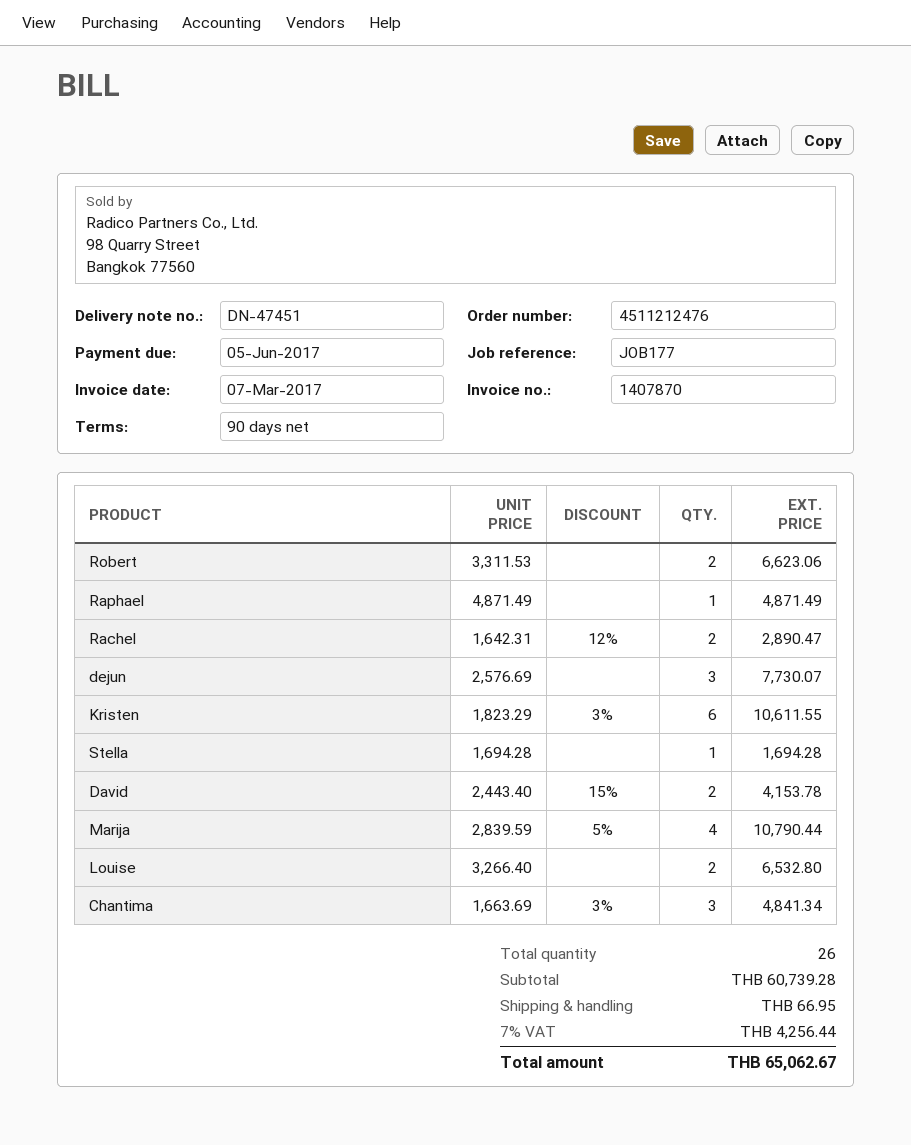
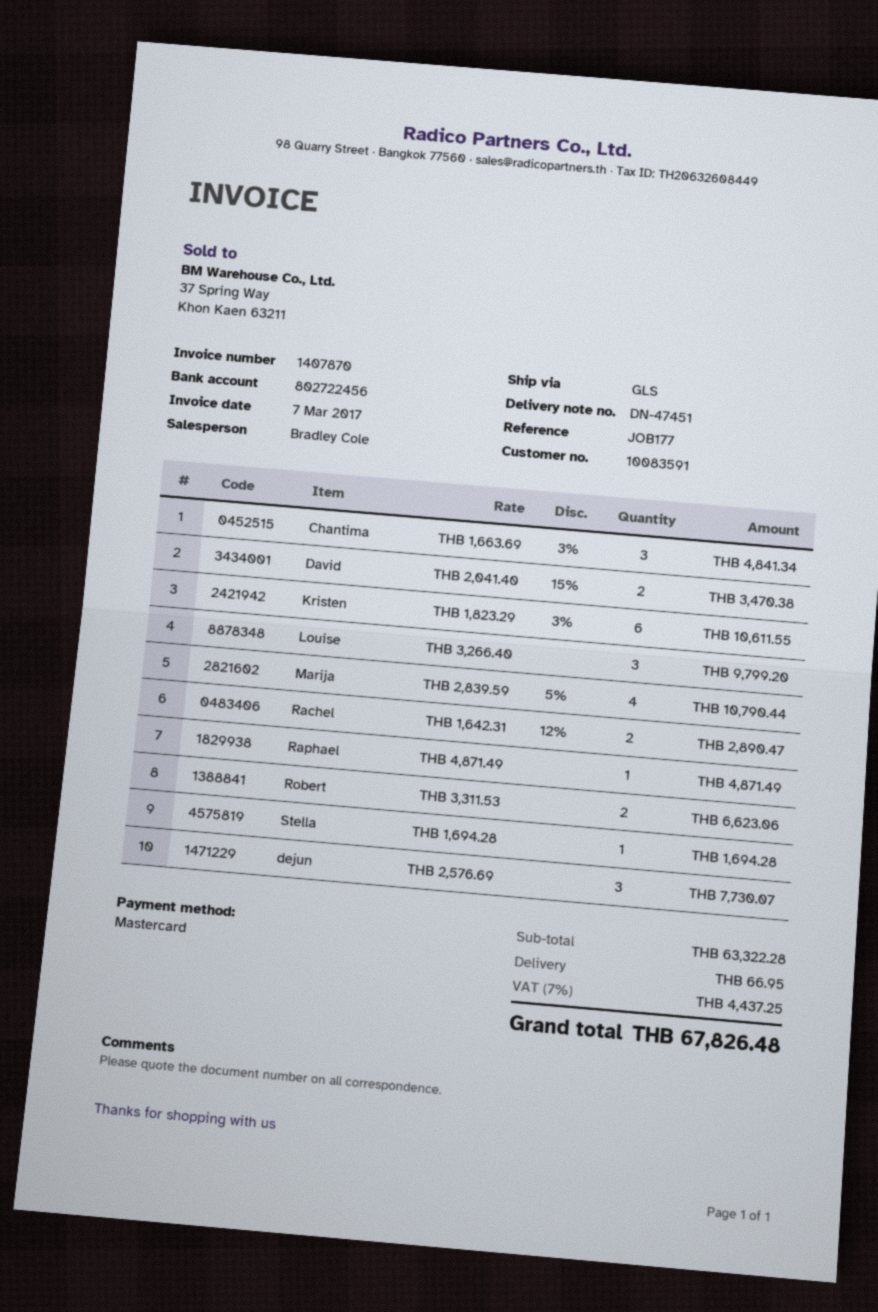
David: 2 x 2443.40 - 15% = 4153.78 -> 2 x 2041.40 - 15% = 3470.38
Louise: 2 x 3266.40 = 6532.80 -> 3 x 3266.40 = 9799.20
subtotal: 60739.28 -> 63322.28
tax: 7% = 4256.44 -> 7% = 4437.25
total: 65062.67 -> 67826.48

